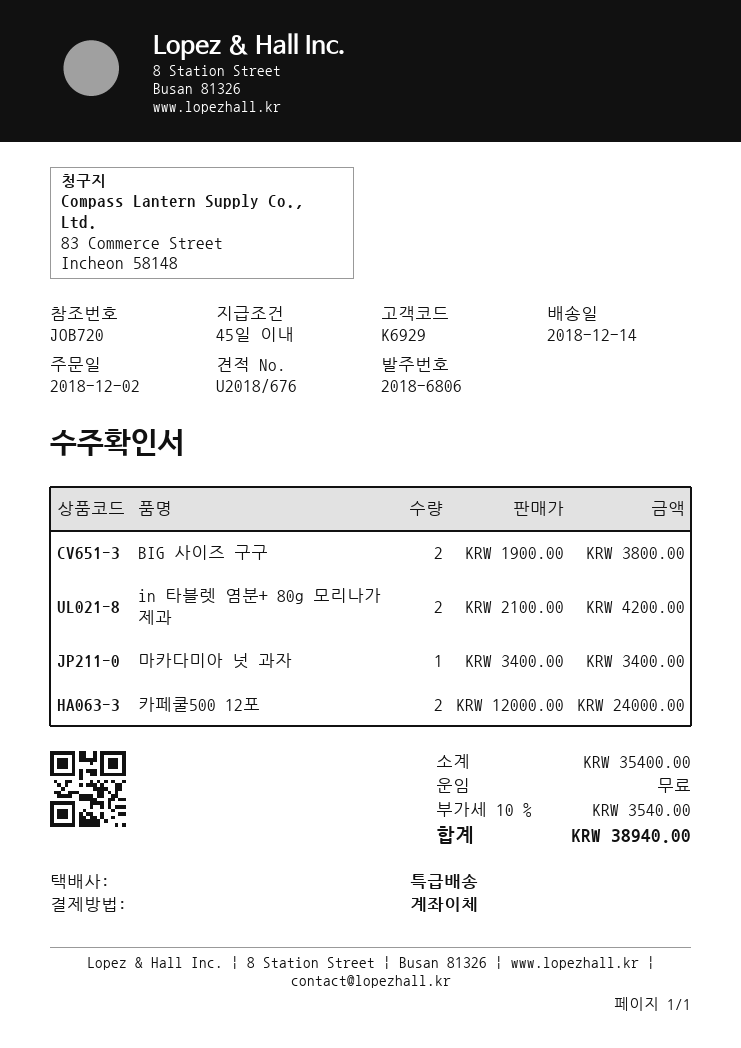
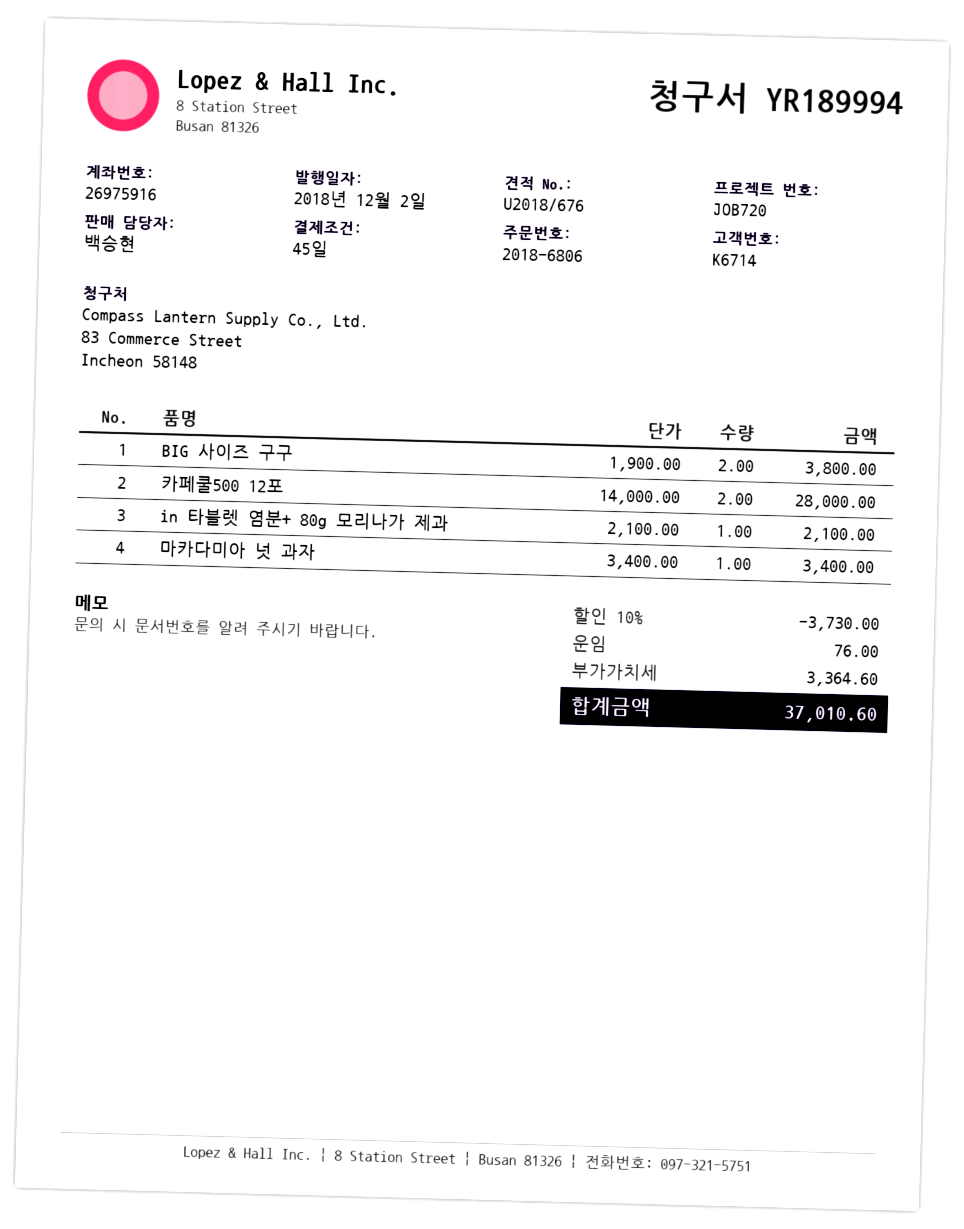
customer number: K6929 -> K6714
in 타블렛 염분+ 80g 모리나가 제과: 2 x 2100.00 = 4200.00 -> 1 x 2100.00 = 2100.00
카페쿨500 12포: 2 x 12000.00 = 24000.00 -> 2 x 14000.00 = 28000.00
discount: none -> 10% = 3730.00
shipping: 0.00 -> 76.00
tax: 3540.00 -> 3364.60
total: 38940.00 -> 37010.60

